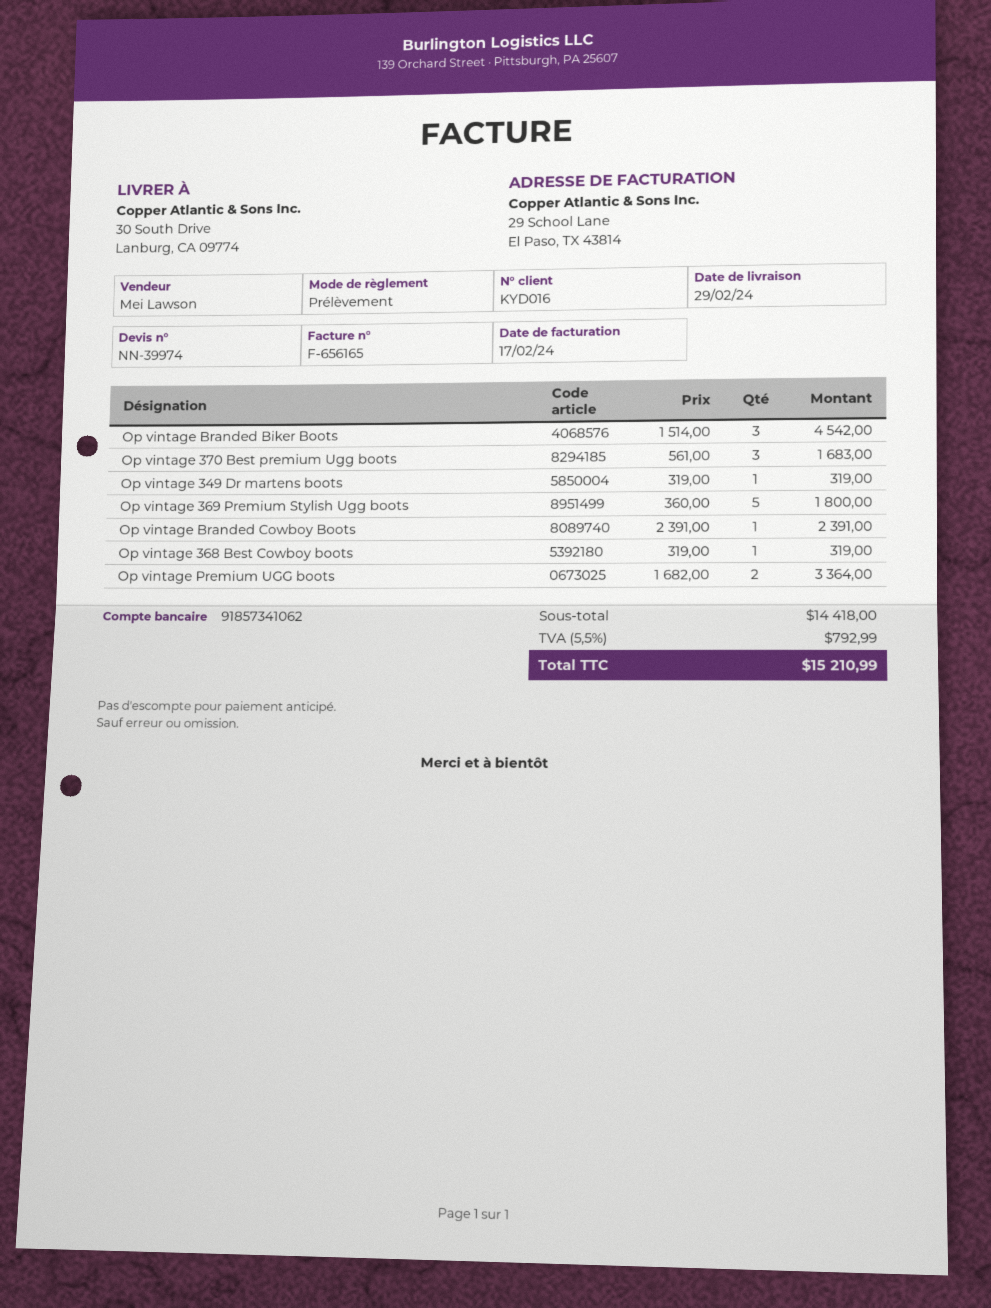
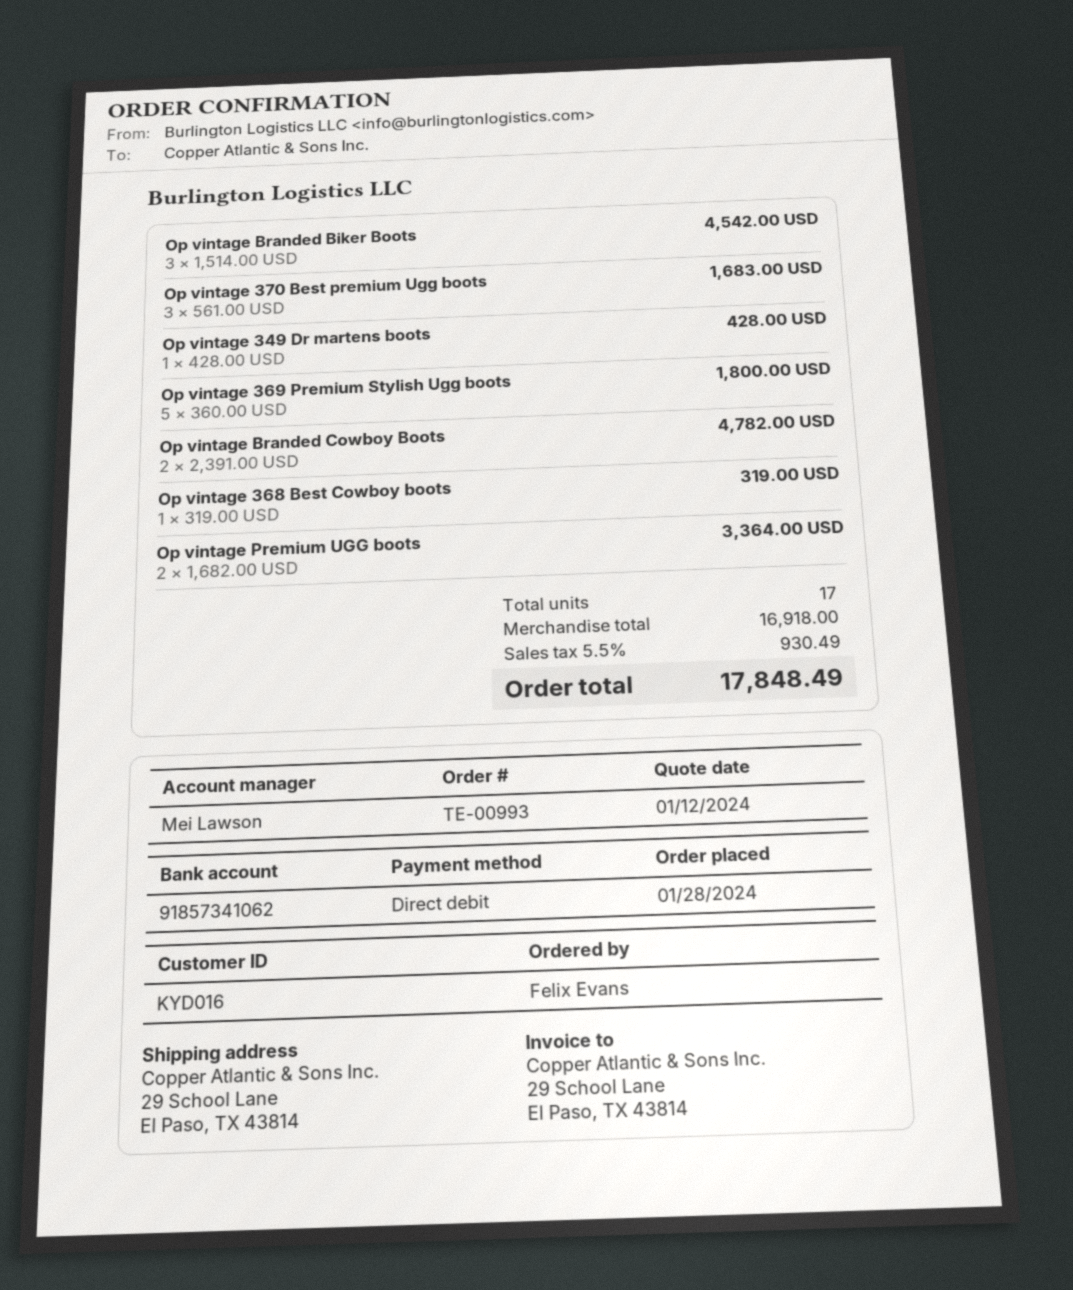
ship to: 30 South Drive, Lanburg, CA 09774 -> 29 School Lane, El Paso, TX 43814
Op vintage 349 Dr martens boots: 1 x 319.00 = 319.00 -> 1 x 428.00 = 428.00
Op vintage Branded Cowboy Boots: 1 x 2391.00 = 2391.00 -> 2 x 2391.00 = 4782.00
subtotal: 14418.00 -> 16918.00
tax: 5.5% = 792.99 -> 5.5% = 930.49
total: 15210.99 -> 17848.49

